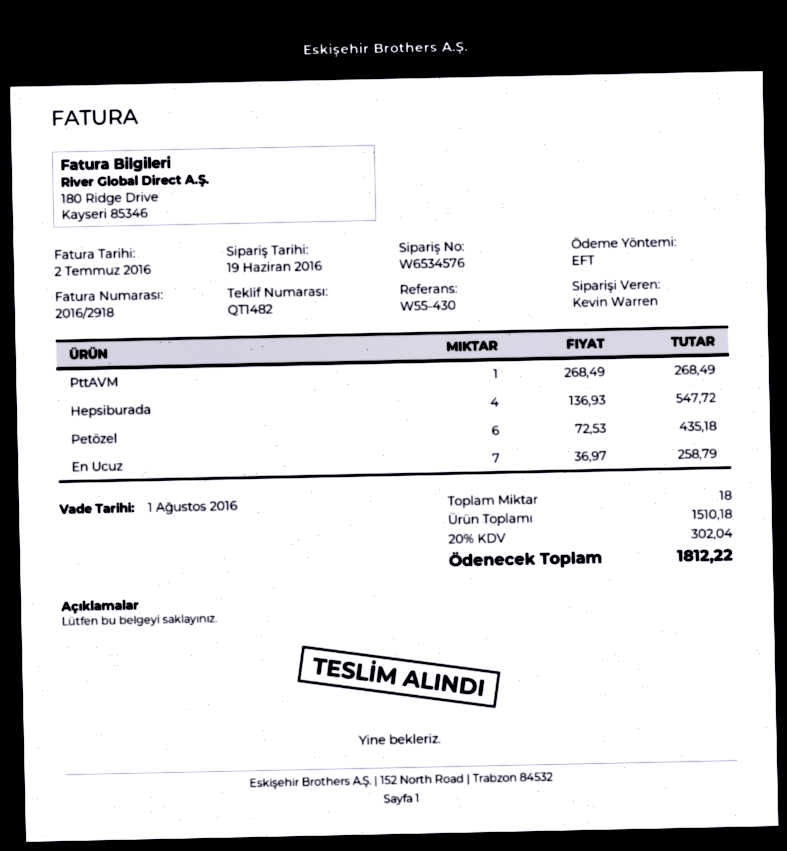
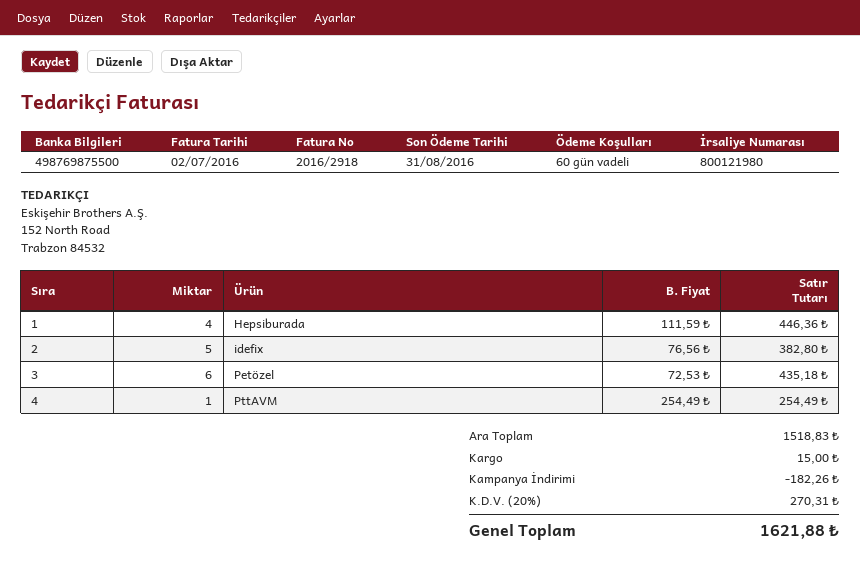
due date: 2016-08-01 -> 2016-08-31
PttAVM: 1 x 268.49 = 268.49 -> 1 x 254.49 = 254.49
Hepsiburada: 4 x 136.93 = 547.72 -> 4 x 111.59 = 446.36
En Ucuz: 7 x 36.97 = 258.79 -> none
idefix: none -> 5 x 76.56 = 382.80
subtotal: 1510.18 -> 1518.83
discount: none -> 182.26
shipping: none -> 15.00
tax: 20% = 302.04 -> 20% = 270.31
total: 1812.22 -> 1621.88

